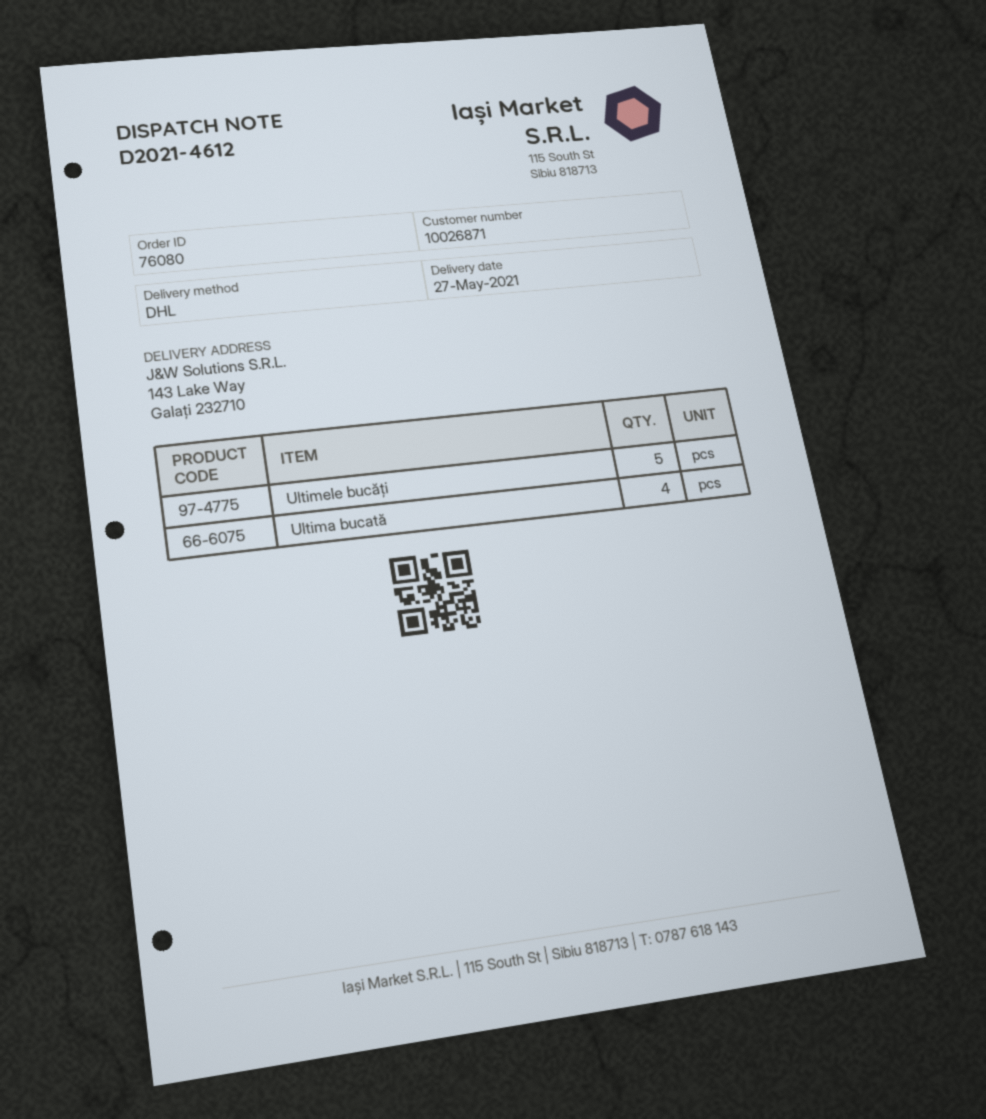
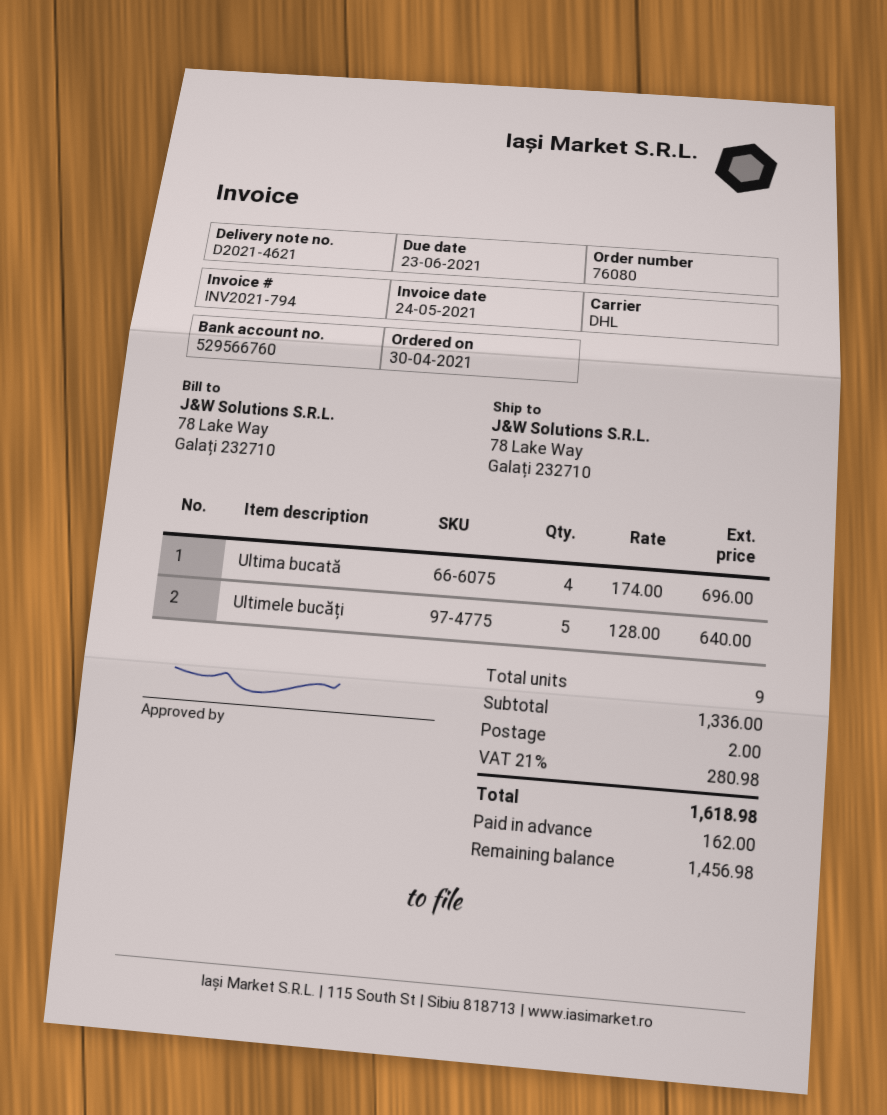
delivery note number: D2021-4612 -> D2021-4621
ship to: 143 Lake Way, Galați 232710 -> 78 Lake Way, Galați 232710

